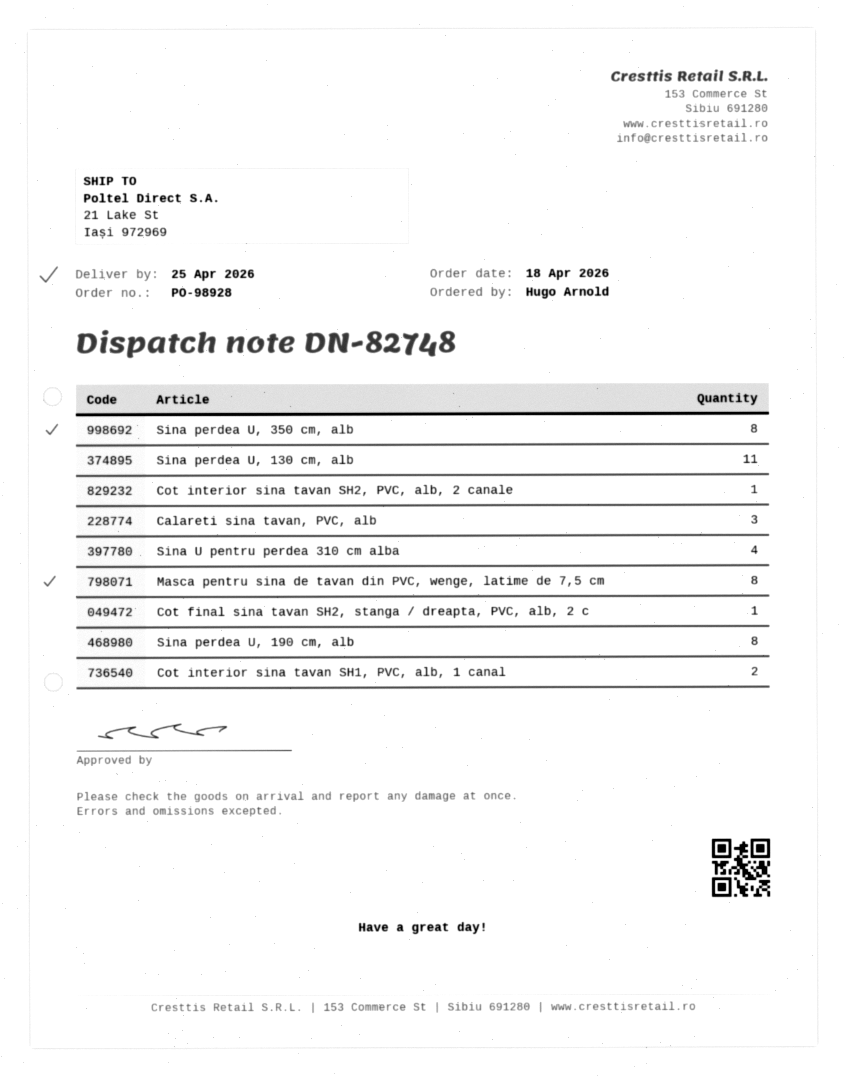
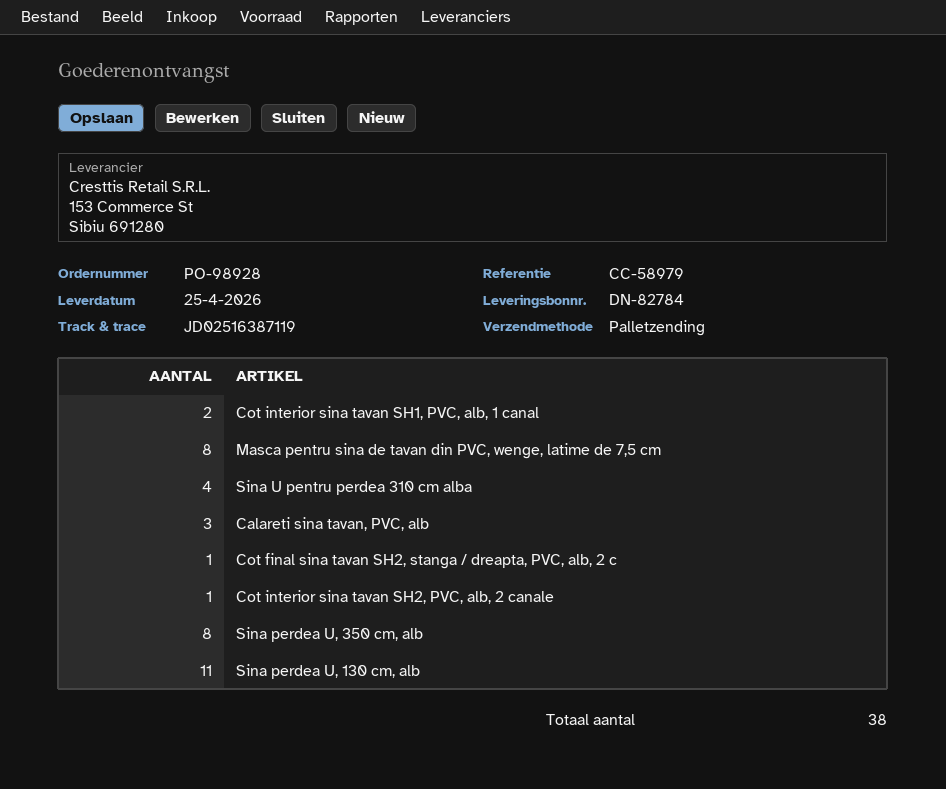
delivery note number: DN-82748 -> DN-82784
Sina perdea U, 190 cm, alb: 8 -> none

